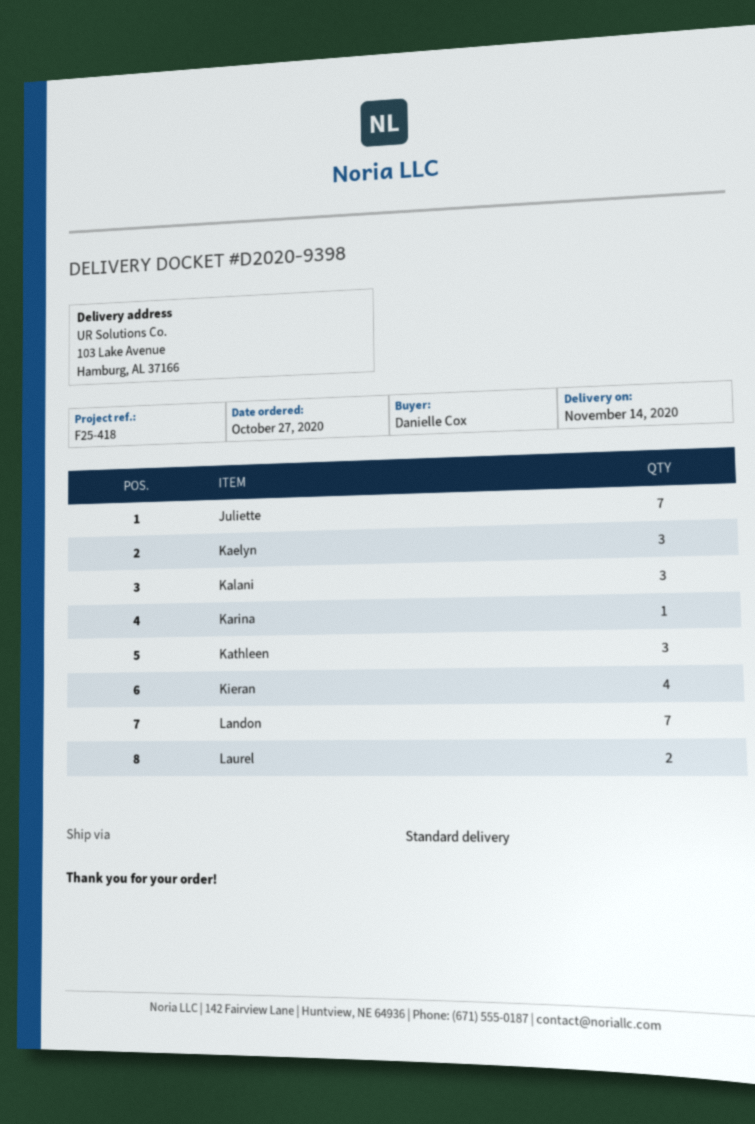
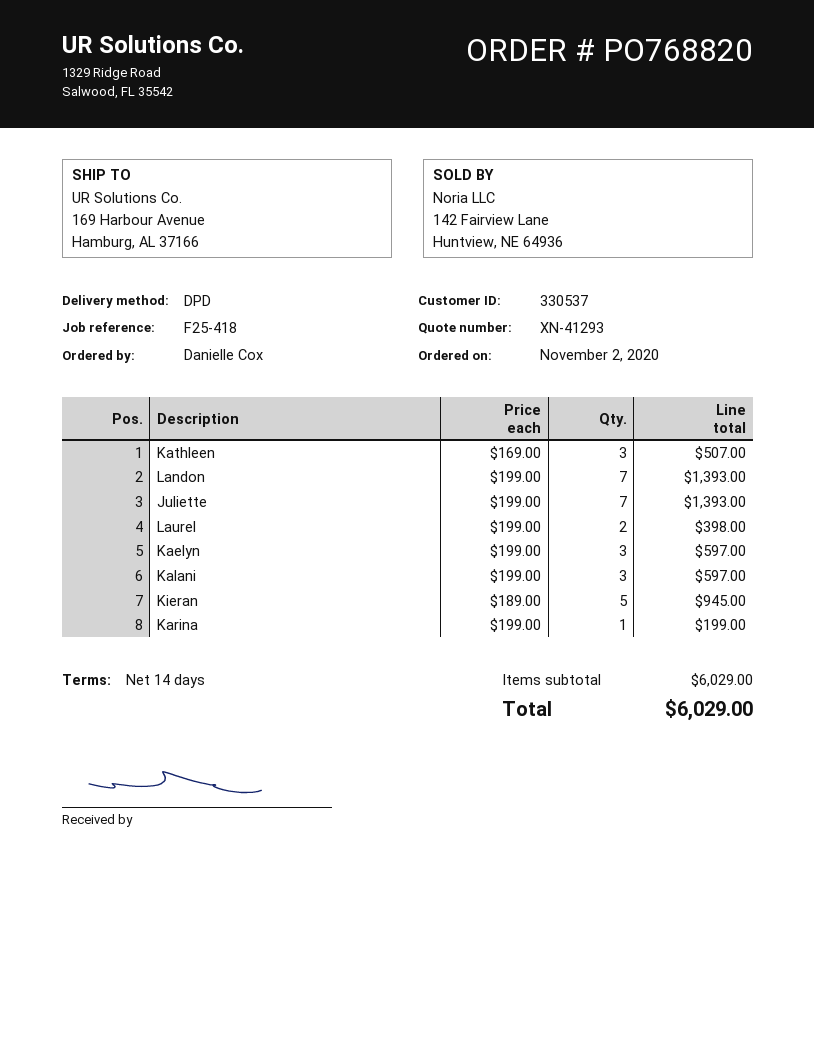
order date: 2020-10-27 -> 2020-11-02
shipping method: standard -> DPD
ship to: 103 Lake Avenue, Hamburg, AL 37166 -> 169 Harbour Avenue, Hamburg, AL 37166
Kieran: 4 -> 5

